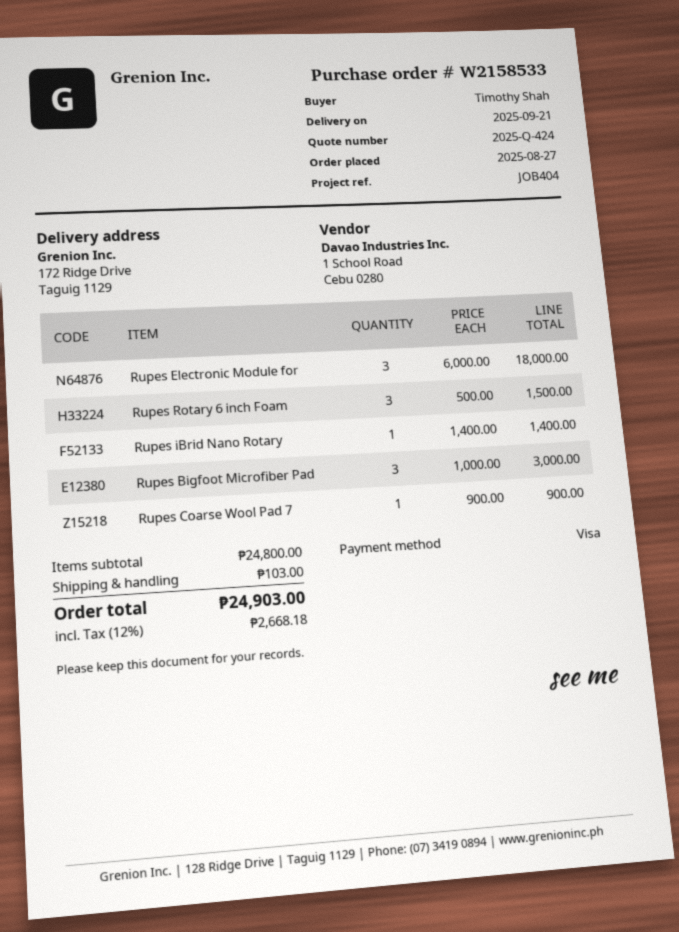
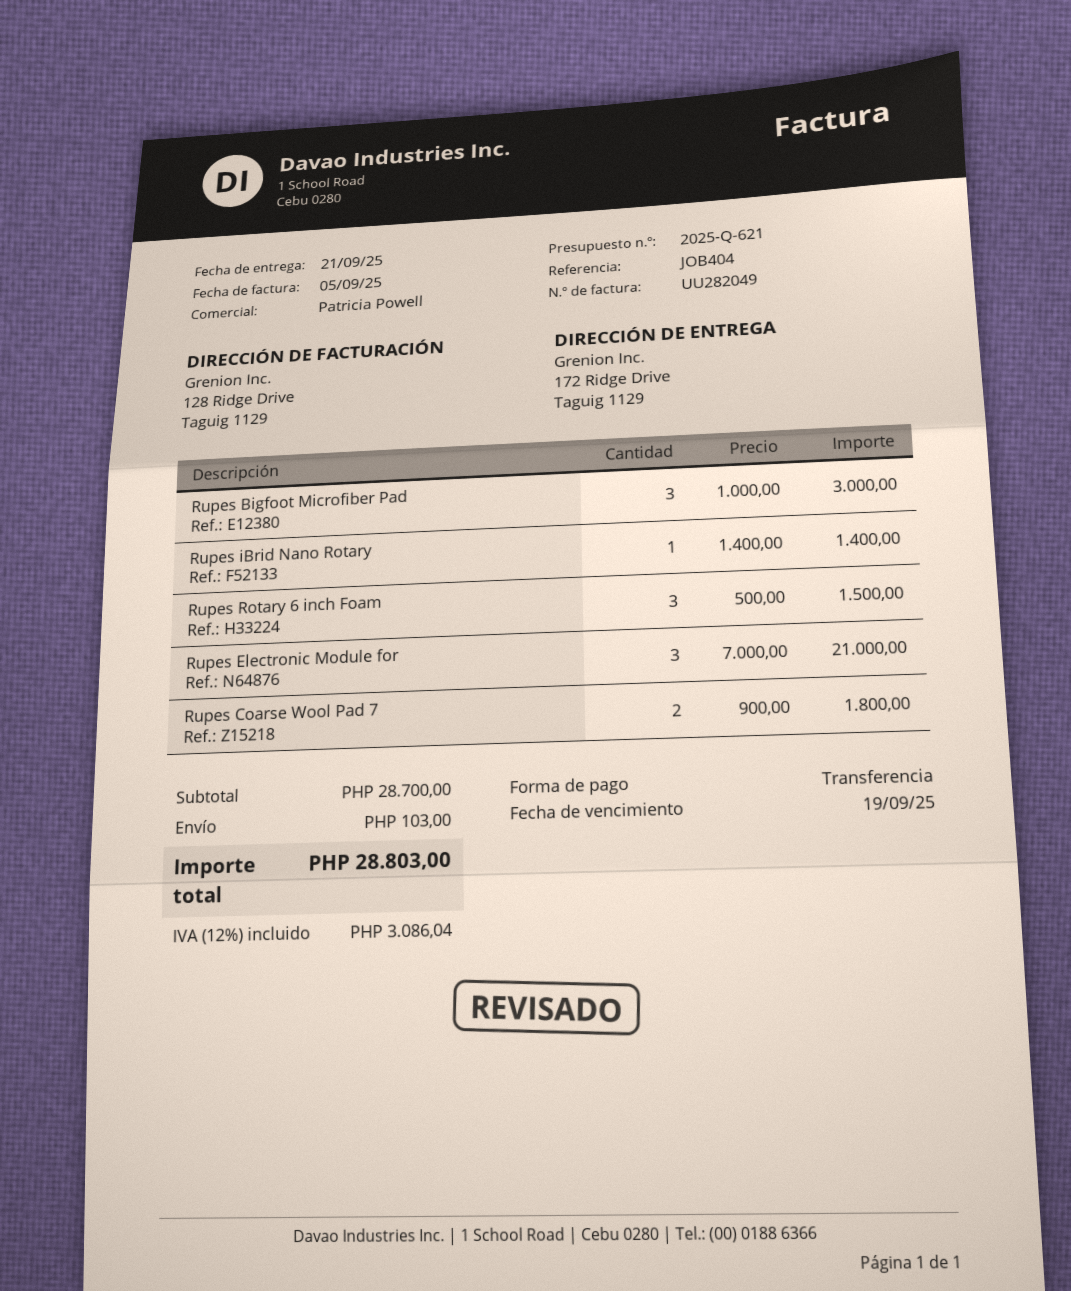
quote number: 2025-Q-424 -> 2025-Q-621
payment method: Visa -> bank transfer
Rupes Electronic Module for: 3 x 6000.00 = 18000.00 -> 3 x 7000.00 = 21000.00
Rupes Coarse Wool Pad 7: 1 x 900.00 = 900.00 -> 2 x 900.00 = 1800.00
subtotal: 24800.00 -> 28700.00
tax: 12% = 2668.18 -> 12% = 3086.04
total: 24903.00 -> 28803.00

